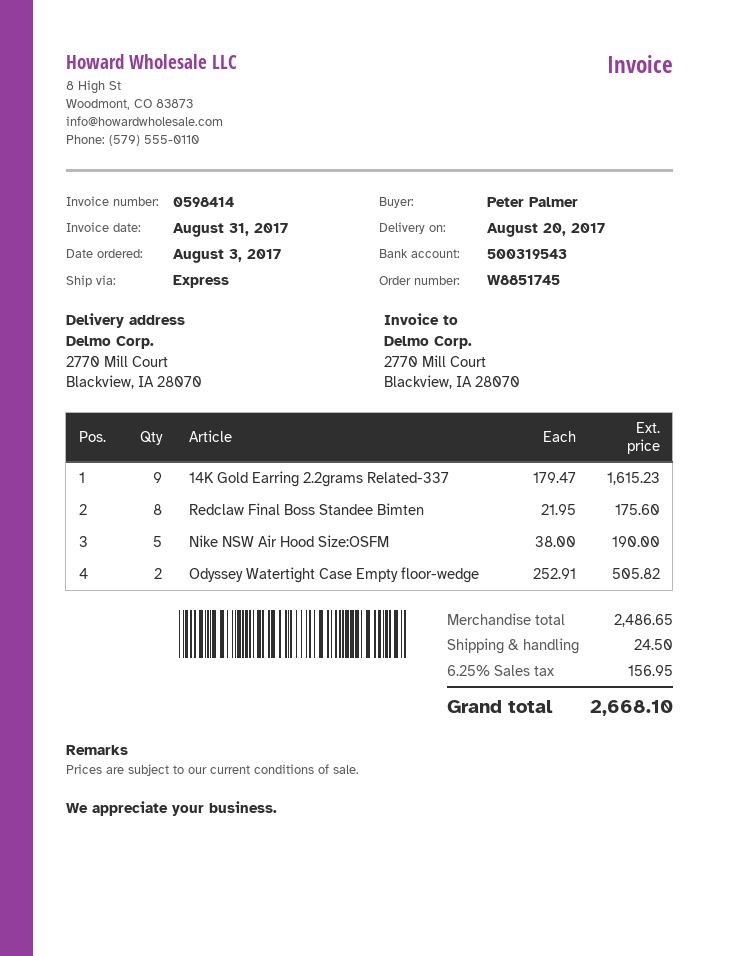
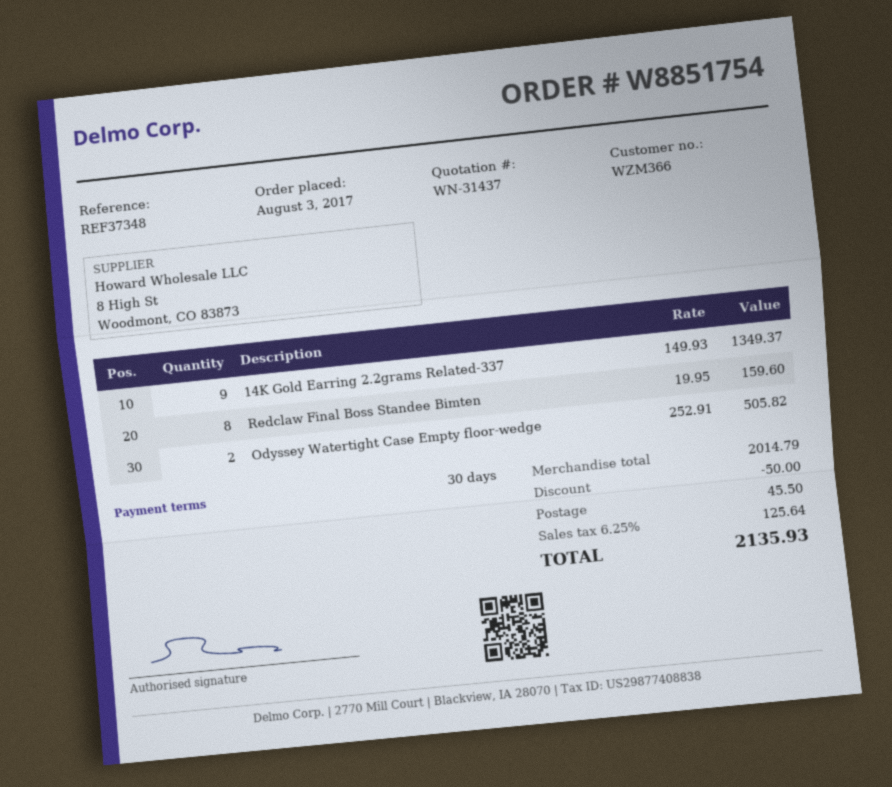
order number: W8851745 -> W8851754
14K Gold Earring 2.2grams Related-337: 9 x 179.47 = 1615.23 -> 9 x 149.93 = 1349.37
Redclaw Final Boss Standee Bimten: 8 x 21.95 = 175.60 -> 8 x 19.95 = 159.60
Nike NSW Air Hood Size:OSFM: 5 x 38.00 = 190.00 -> none
subtotal: 2486.65 -> 2014.79
discount: none -> 50.00
shipping: 24.50 -> 45.50
tax: 6.25% = 156.95 -> 6.25% = 125.64
total: 2668.10 -> 2135.93

